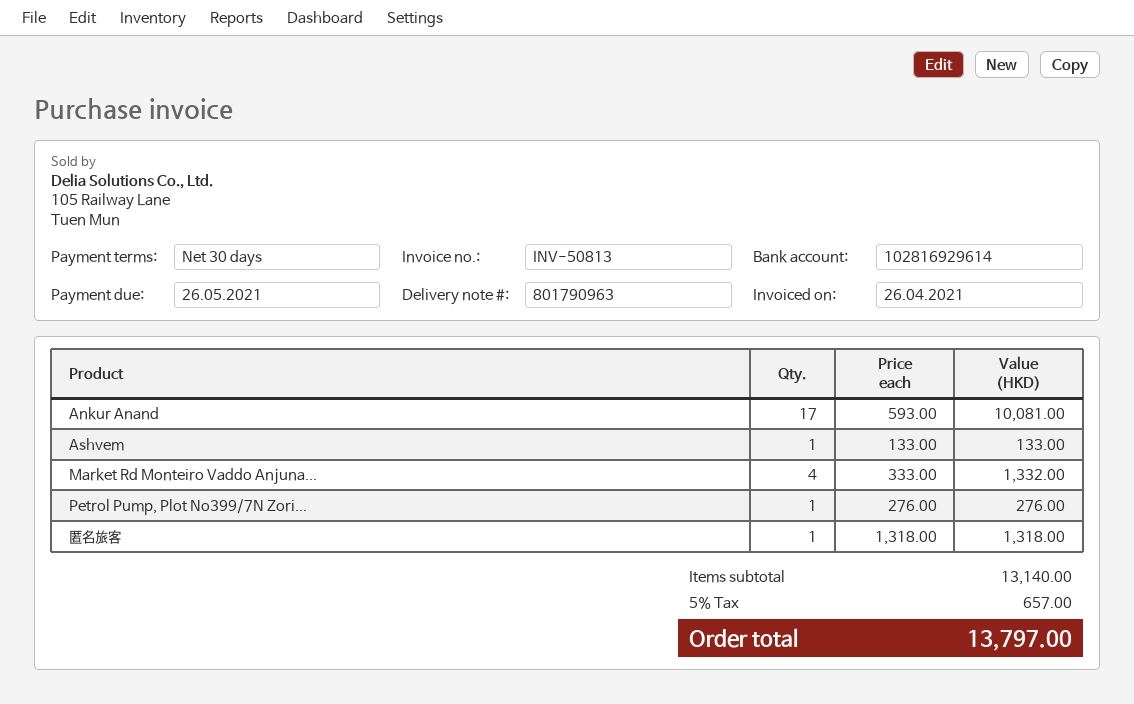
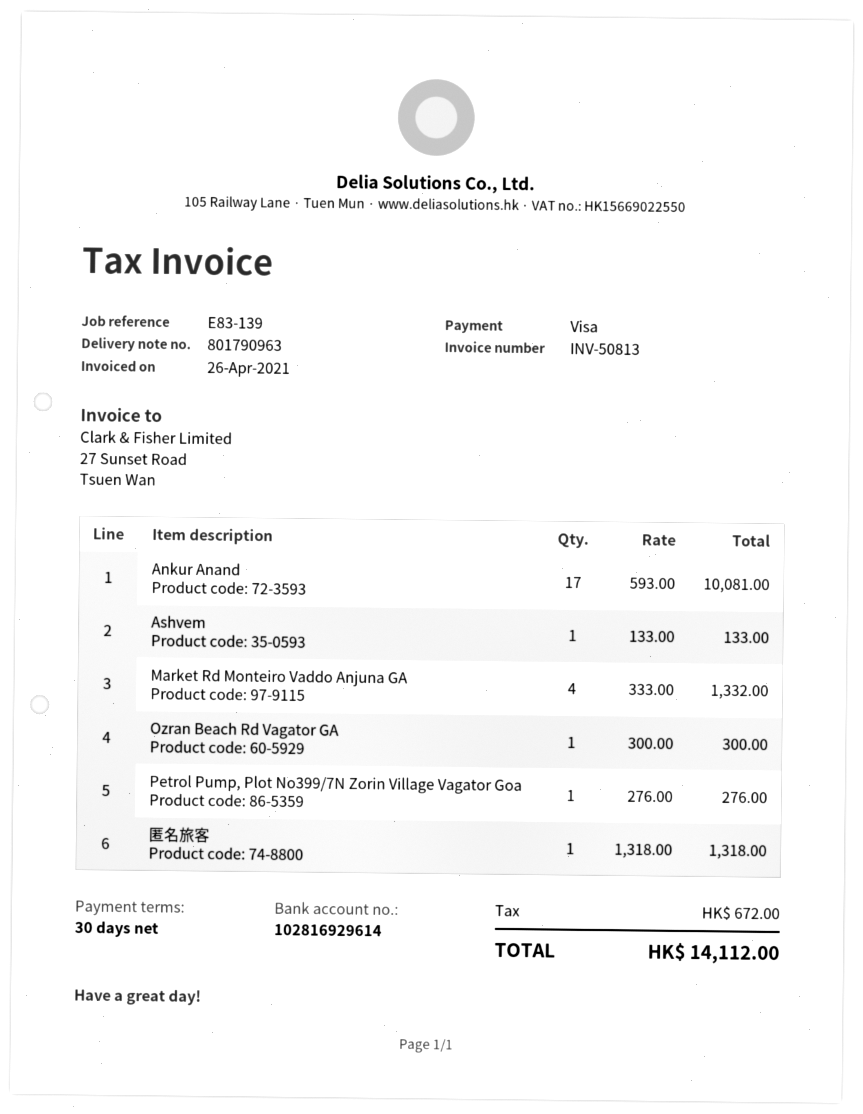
Ozran Beach Rd Vagator GA: none -> 1 x 300.00 = 300.00
tax: 657.00 -> 672.00
total: 13797.00 -> 14112.00

